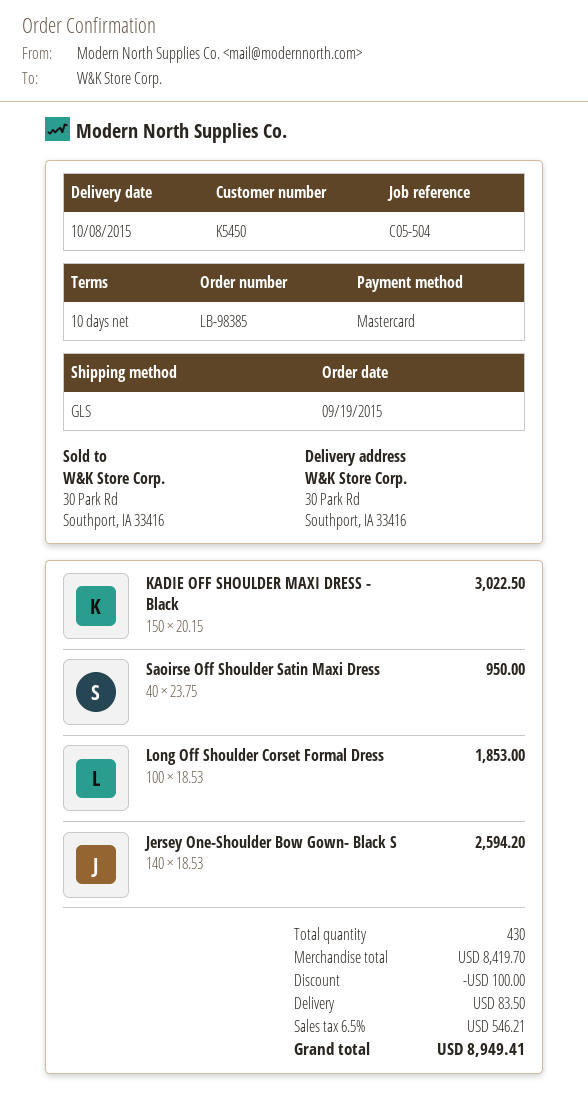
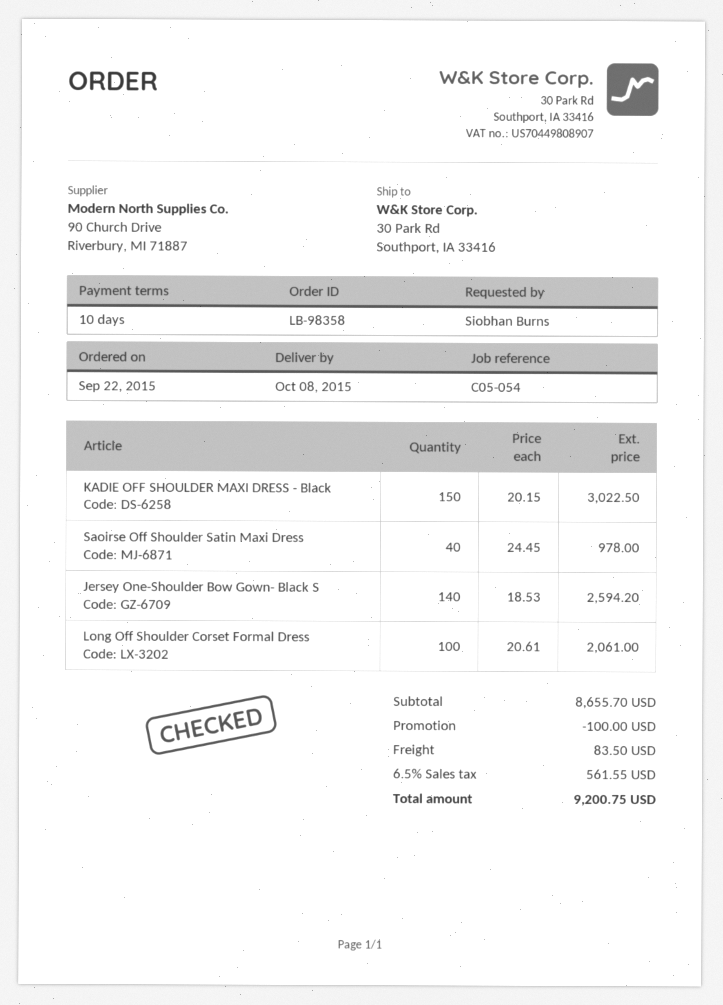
order number: LB-98385 -> LB-98358
order date: 2015-09-19 -> 2015-09-22
reference: C05-504 -> C05-054
Saoirse Off Shoulder Satin Maxi Dress: 40 x 23.75 = 950.00 -> 40 x 24.45 = 978.00
Long Off Shoulder Corset Formal Dress: 100 x 18.53 = 1853.00 -> 100 x 20.61 = 2061.00
subtotal: 8419.70 -> 8655.70
tax: 6.5% = 546.21 -> 6.5% = 561.55
total: 8949.41 -> 9200.75

